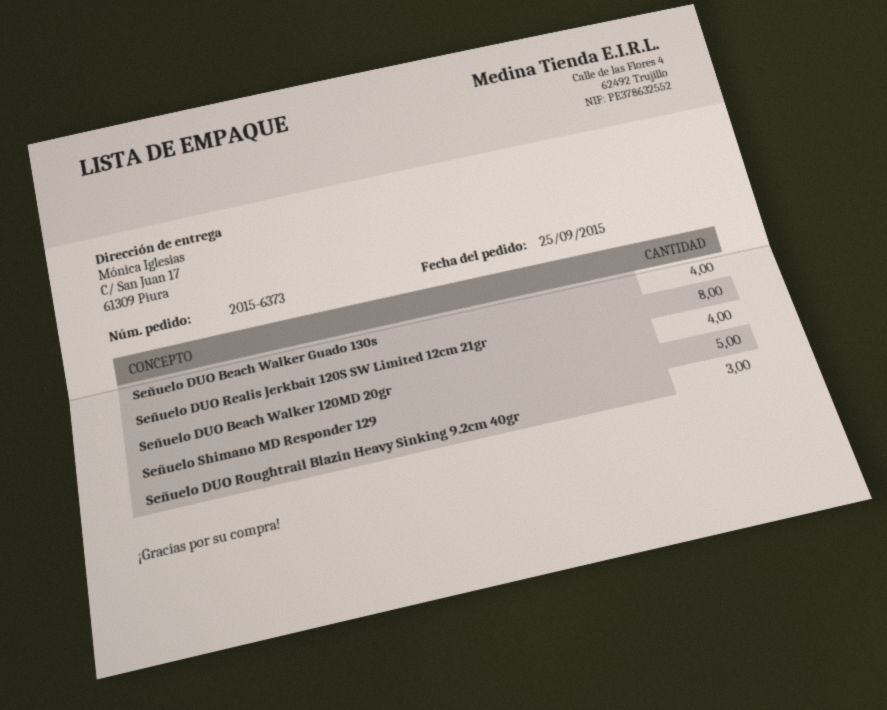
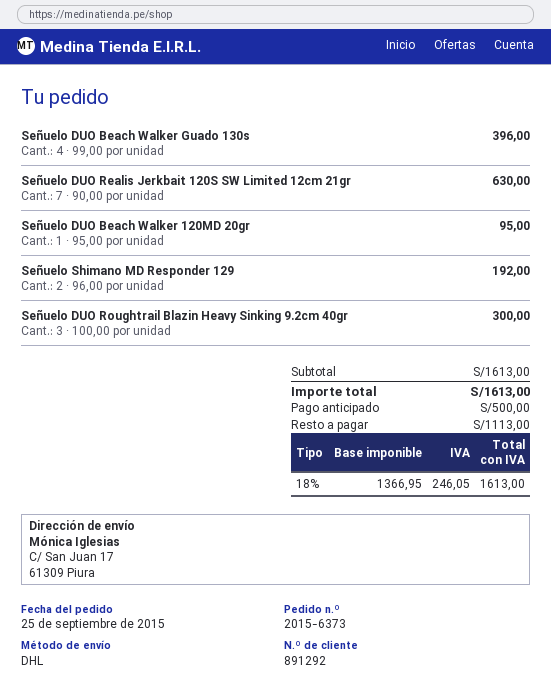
Señuelo DUO Realis Jerkbait 120S SW Limited 12cm 21gr: 8 -> 7
Señuelo DUO Beach Walker 120MD 20gr: 4 -> 1
Señuelo Shimano MD Responder 129: 5 -> 2

